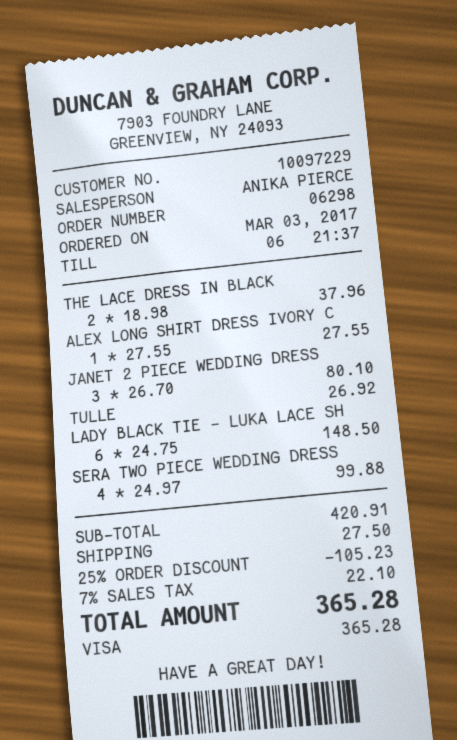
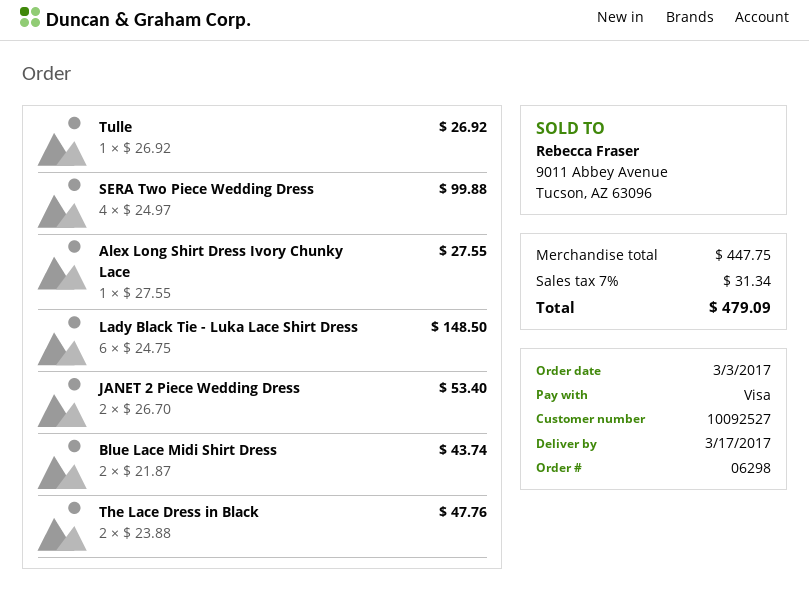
customer number: 10097229 -> 10092527
THE LACE DRESS IN BLACK: 2 x 18.98 = 37.96 -> 2 x 23.88 = 47.76
JANET 2 PIECE WEDDING DRESS: 3 x 26.70 = 80.10 -> 2 x 26.70 = 53.40
Blue Lace Midi Shirt Dress: none -> 2 x 21.87 = 43.74
subtotal: 420.91 -> 447.75
discount: 25% = 105.23 -> none
shipping: 27.50 -> none
tax: 7% = 22.10 -> 7% = 31.34
total: 365.28 -> 479.09

